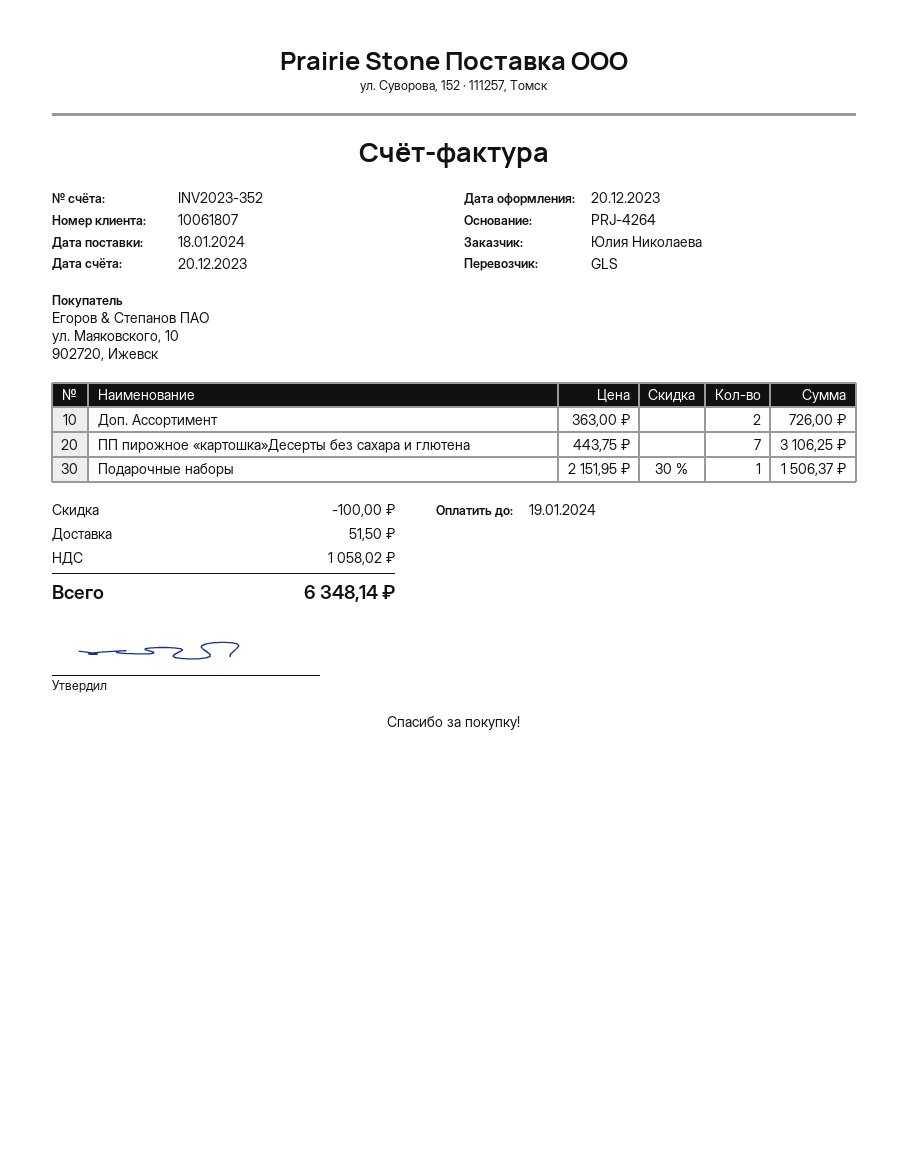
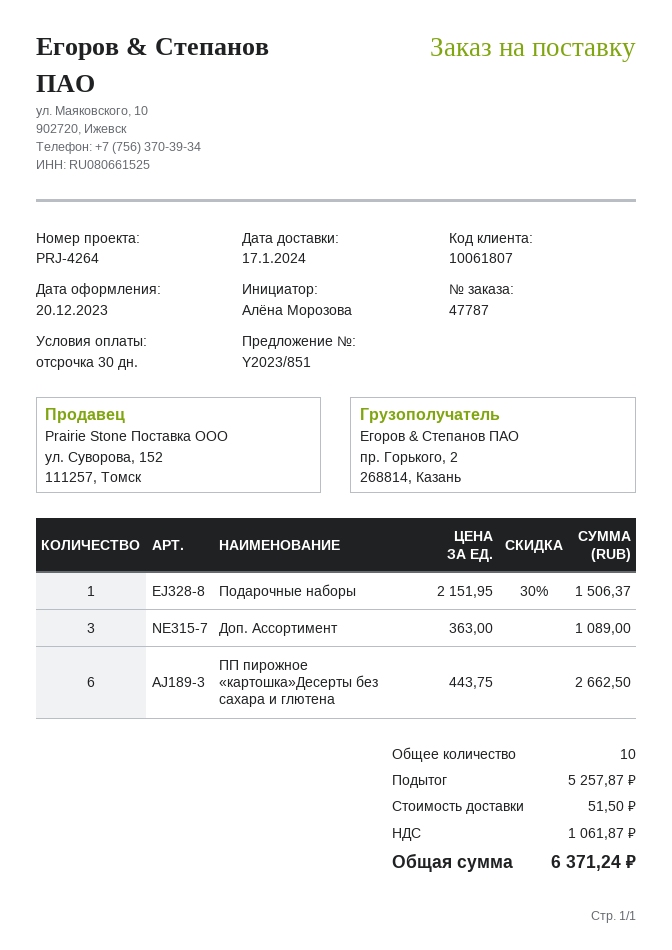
delivery date: 2024-01-18 -> 2024-01-17
ordered by: Юлия Николаева -> Алёна Морозова
Доп. Ассортимент: 2 x 363.00 = 726.00 -> 3 x 363.00 = 1089.00
ПП пирожное «картошка»Десерты без сахара и глютена: 7 x 443.75 = 3106.25 -> 6 x 443.75 = 2662.50
discount: 100.00 -> none
tax: 1058.02 -> 1061.87
total: 6348.14 -> 6371.24

